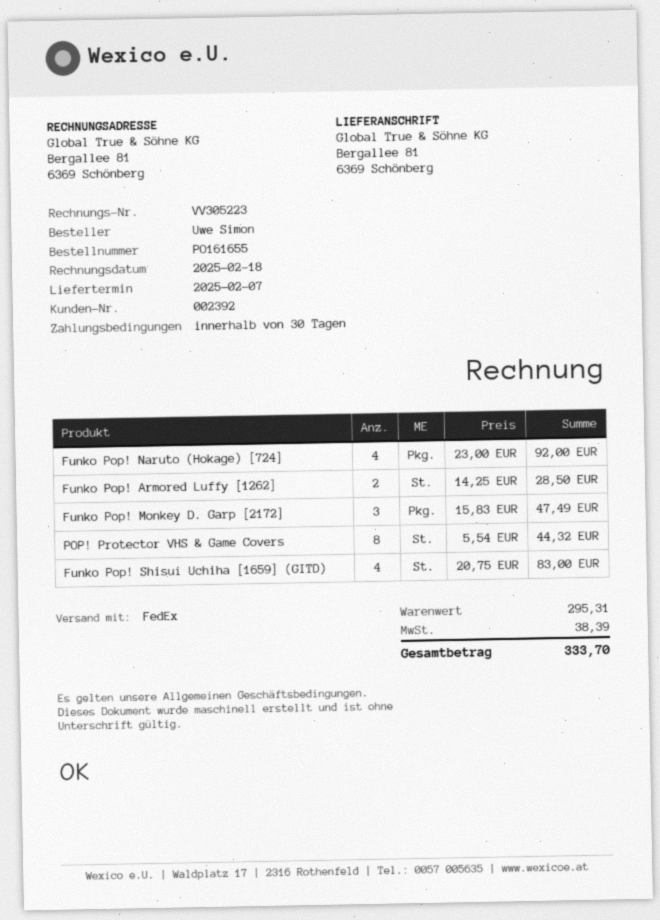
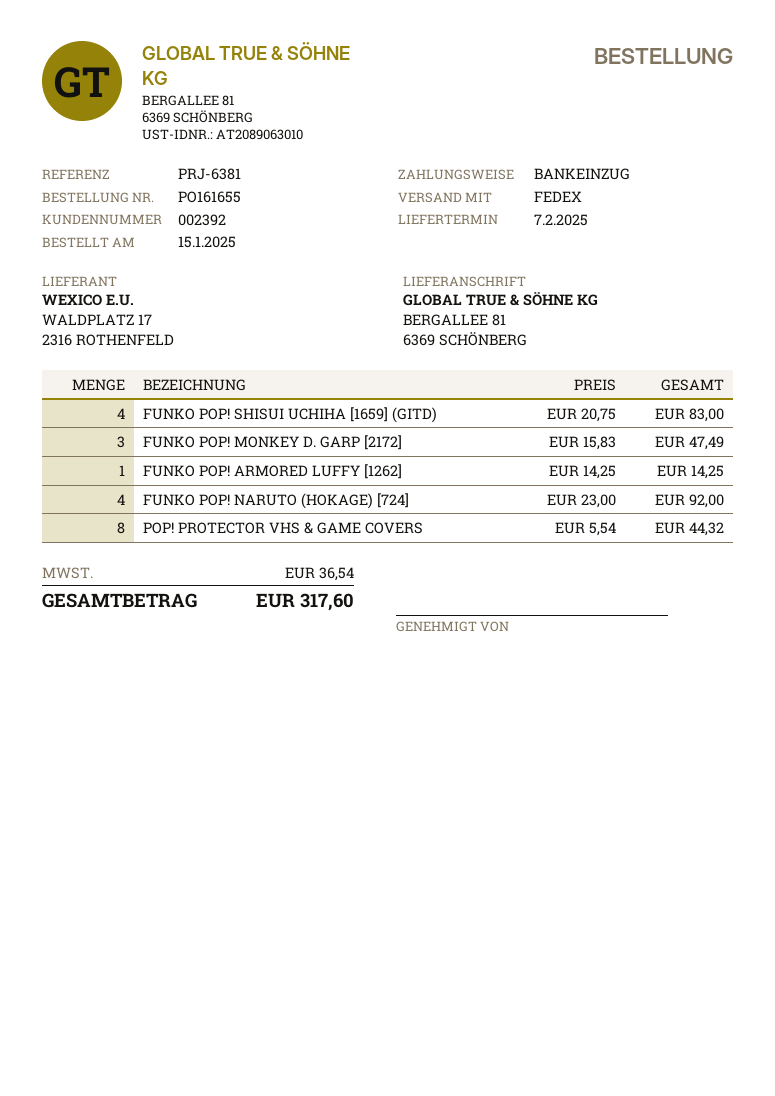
Funko Pop! Armored Luffy [1262]: 2 x 14.25 = 28.50 -> 1 x 14.25 = 14.25
tax: 38.39 -> 36.54
total: 333.70 -> 317.60

